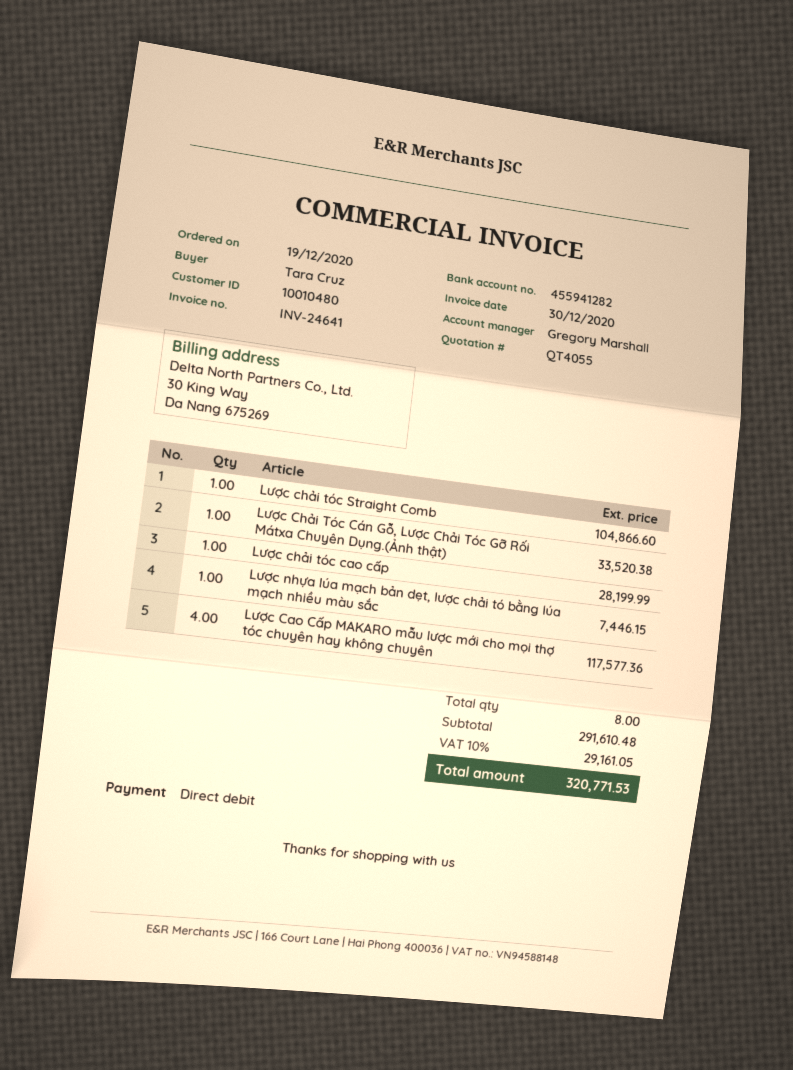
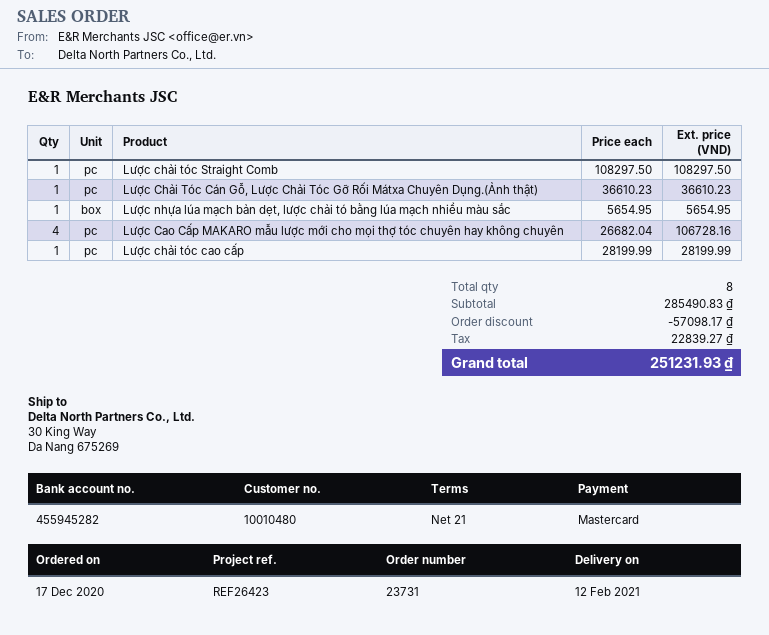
order date: 2020-12-19 -> 2020-12-17
payment method: direct debit -> Mastercard
bank account: 455941282 -> 455945282
Lược chải tóc Straight Comb: 1 for 104866.60 -> 1 for 108297.50
Lược Chải Tóc Cán Gỗ, Lược Chải Tóc Gỡ Rối Mátxa Chuyên Dụng.(Ảnh thật): 1 for 33520.38 -> 1 for 36610.23
Lược nhựa lúa mạch bản dẹt, lược chải tó bằng lúa mạch nhiều màu sắc: 1 for 7446.15 -> 1 for 5654.95
Lược Cao Cấp MAKARO mẫu lược mới cho mọi thợ tóc chuyên hay không chuyên: 4 for 117577.36 -> 4 for 106728.16
subtotal: 291610.48 -> 285490.83
discount: none -> 57098.17
tax: 29161.05 -> 22839.27
total: 320771.53 -> 251231.93

